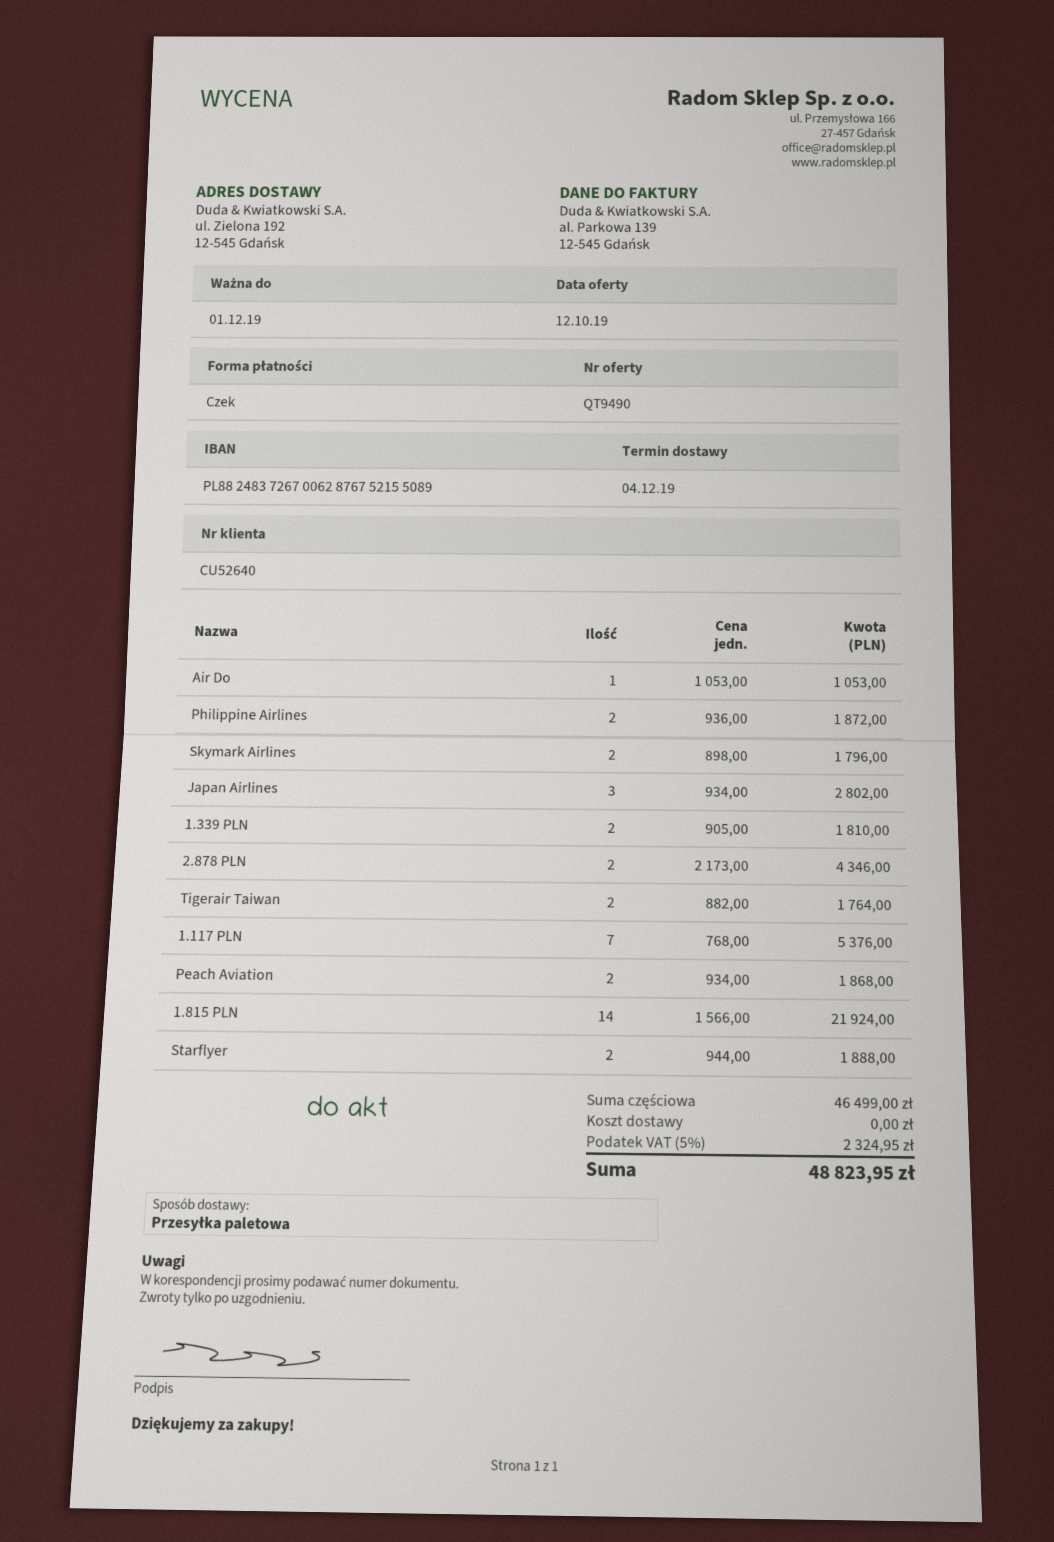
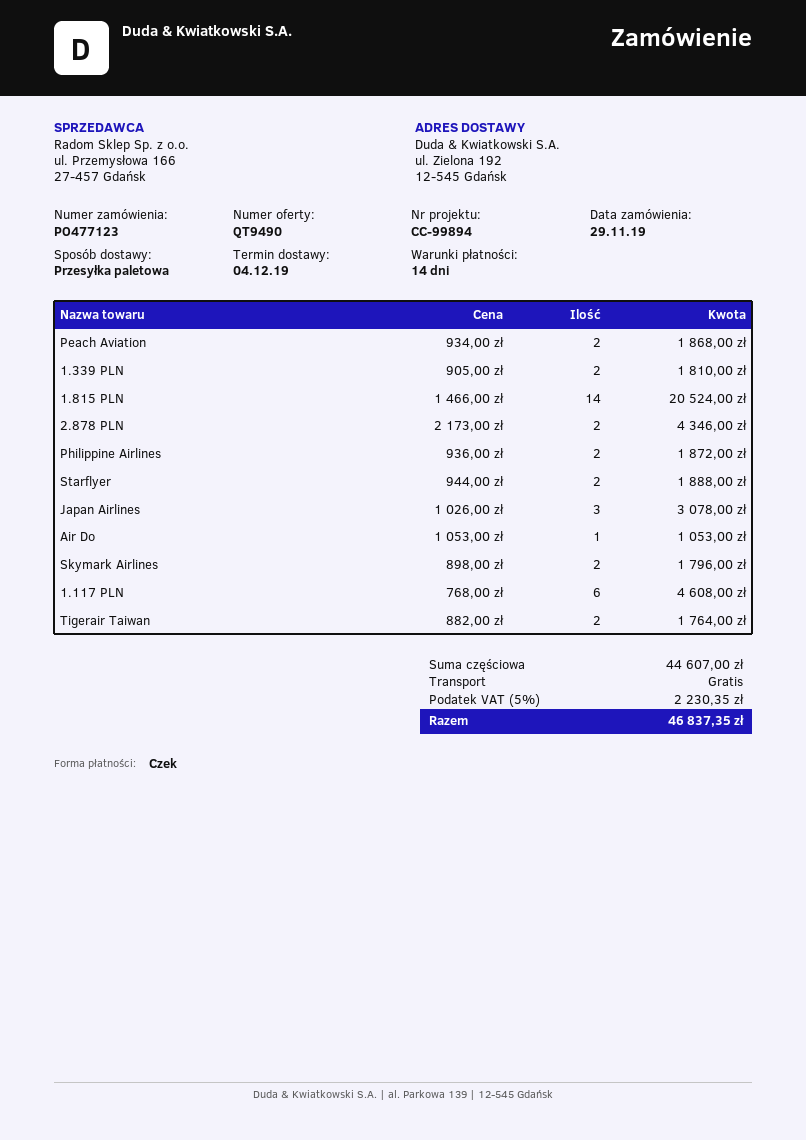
Japan Airlines: 3 x 934.00 = 2802.00 -> 3 x 1026.00 = 3078.00
1.117 PLN: 7 x 768.00 = 5376.00 -> 6 x 768.00 = 4608.00
1.815 PLN: 14 x 1566.00 = 21924.00 -> 14 x 1466.00 = 20524.00
subtotal: 46499.00 -> 44607.00
tax: 5% = 2324.95 -> 5% = 2230.35
total: 48823.95 -> 46837.35

